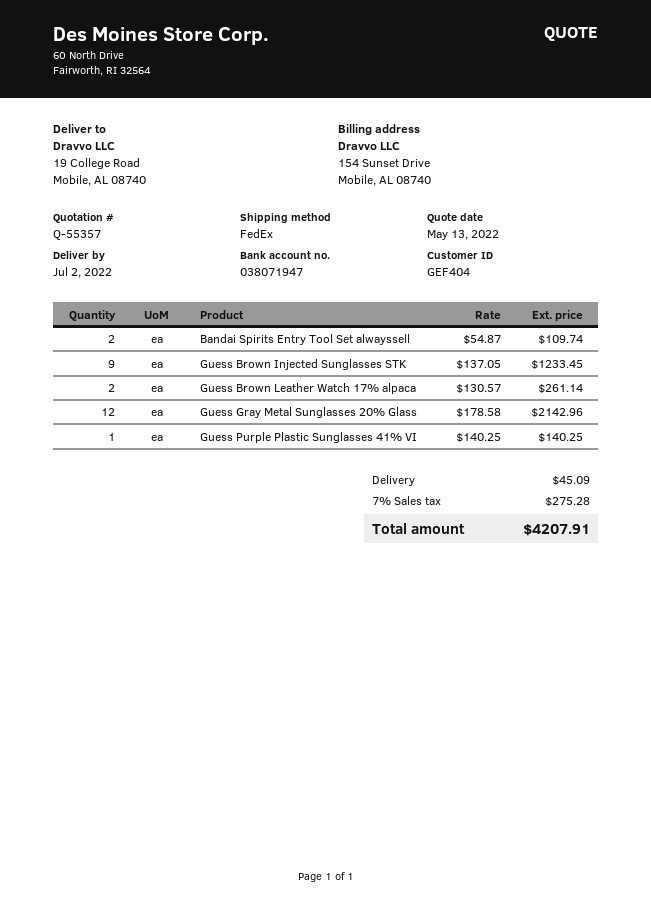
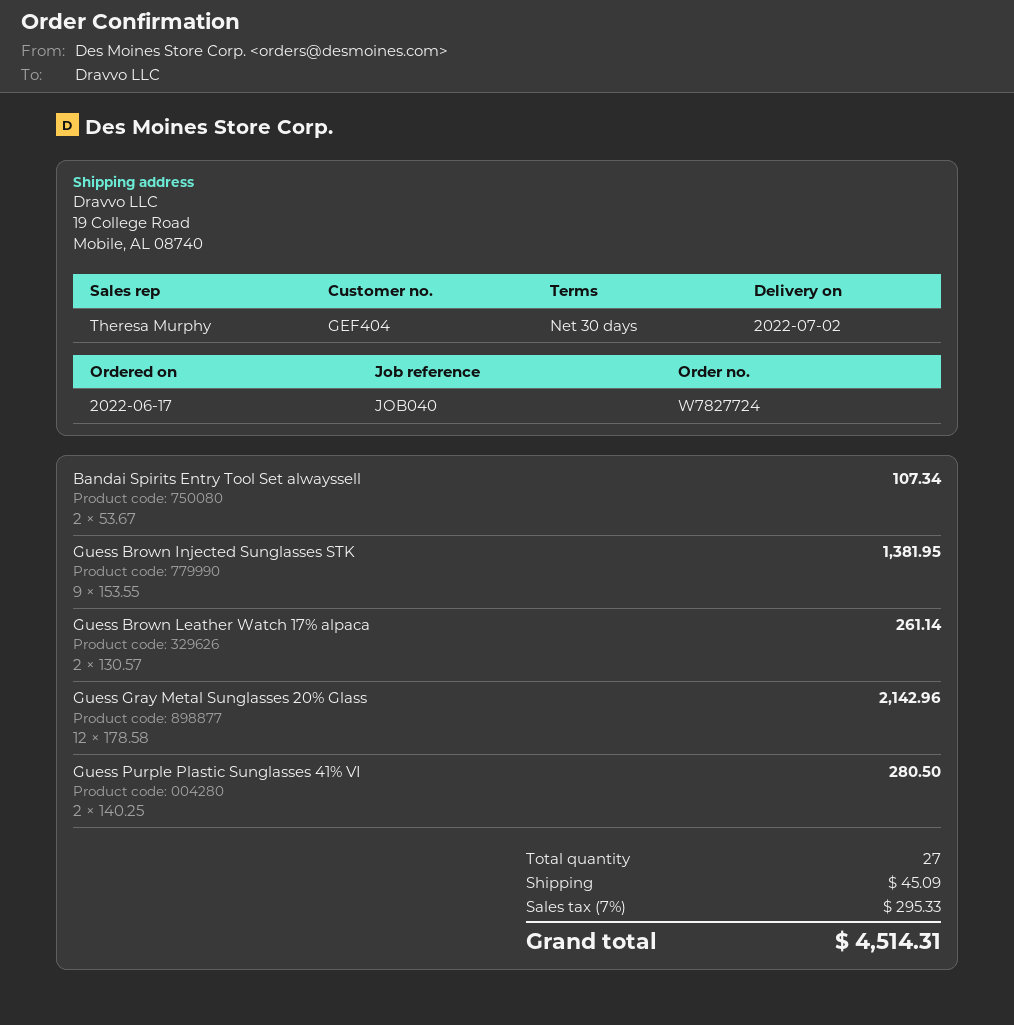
Bandai Spirits Entry Tool Set alwayssell: 2 x 54.87 = 109.74 -> 2 x 53.67 = 107.34
Guess Brown Injected Sunglasses STK: 9 x 137.05 = 1233.45 -> 9 x 153.55 = 1381.95
Guess Purple Plastic Sunglasses 41% VI: 1 x 140.25 = 140.25 -> 2 x 140.25 = 280.50
tax: 7% = 275.28 -> 7% = 295.33
total: 4207.91 -> 4514.31

